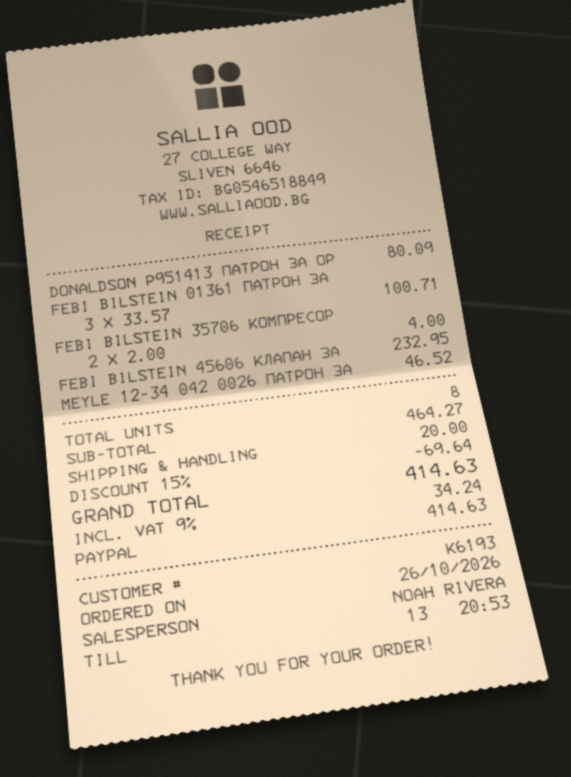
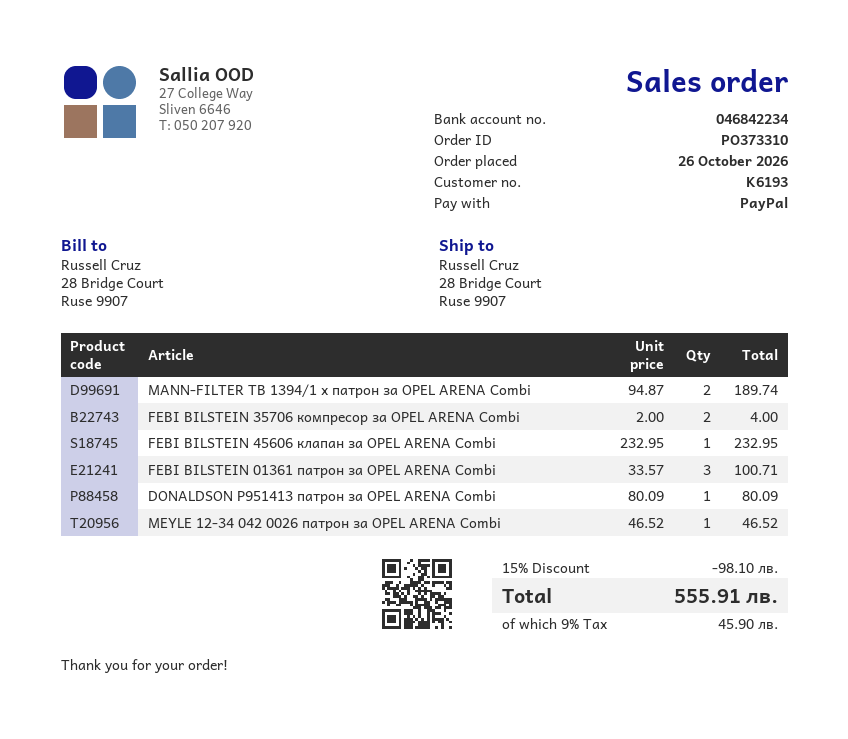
MANN-FILTER TB 1394/1 x патрон за OPEL ARENA Combi: none -> 2 x 94.87 = 189.74
discount: 15% = 69.64 -> 15% = 98.10
shipping: 20.00 -> none
tax: 9% = 34.24 -> 9% = 45.90
total: 414.63 -> 555.91

